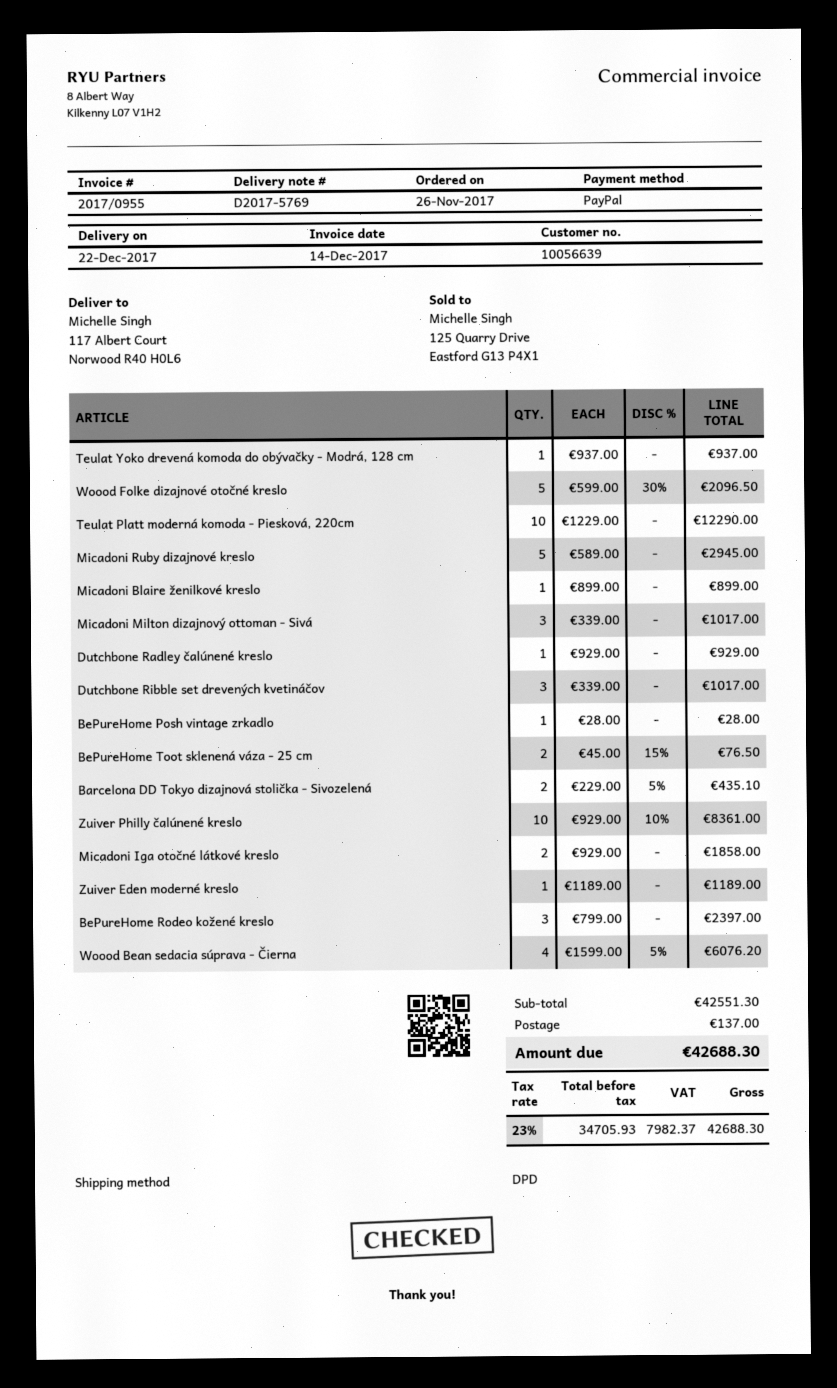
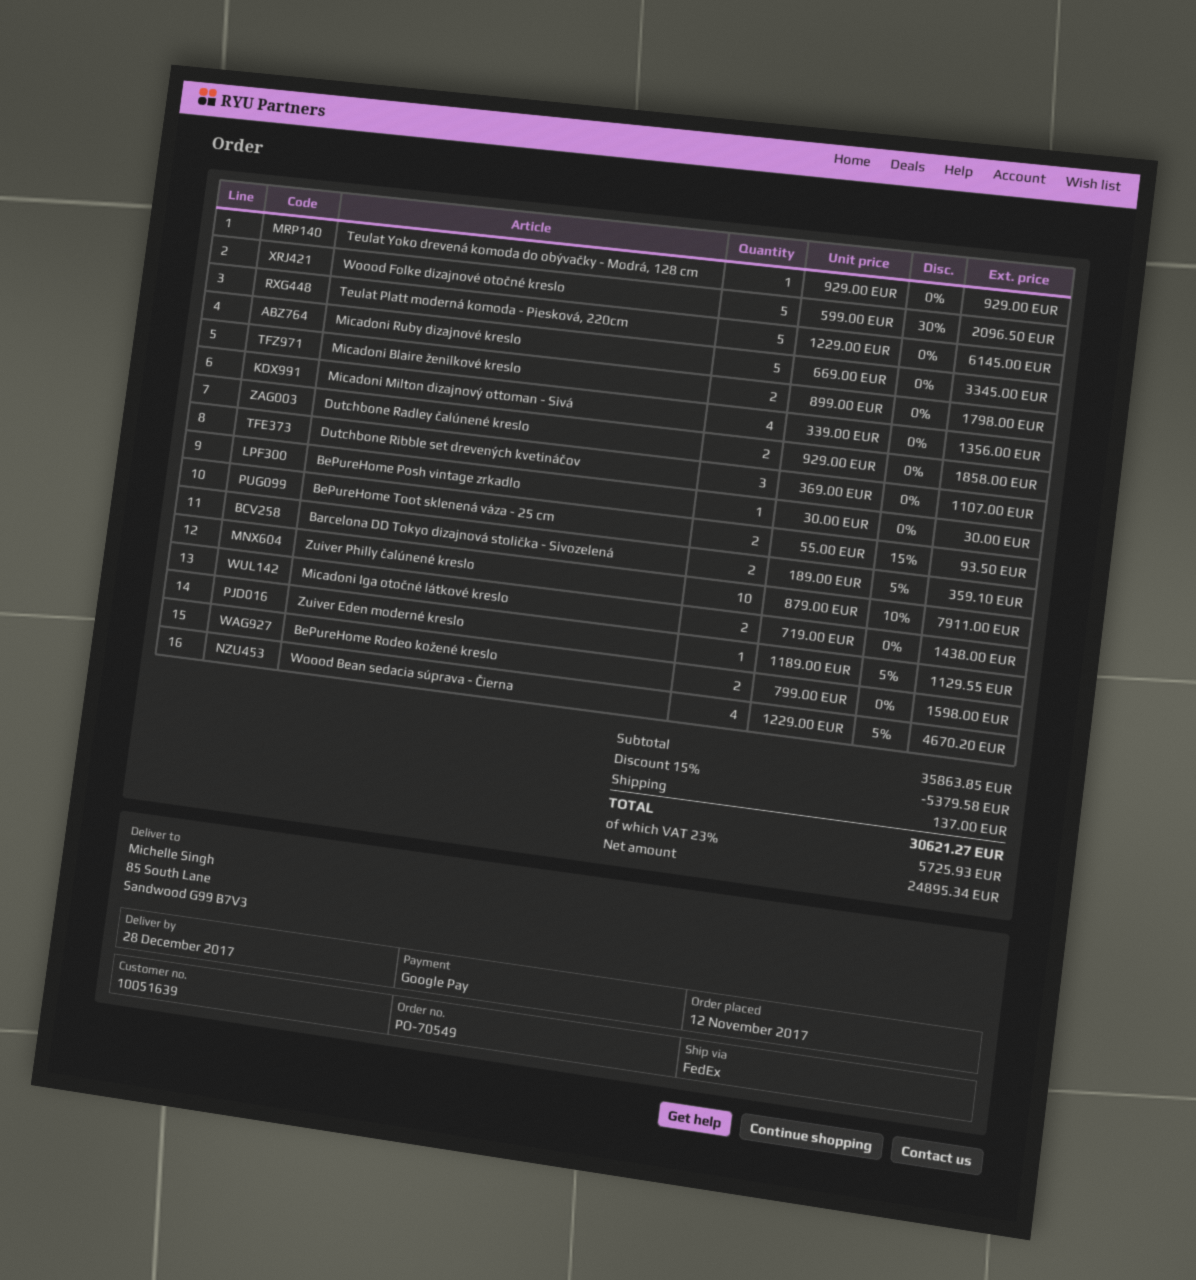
order date: 2017-11-26 -> 2017-11-12
delivery date: 2017-12-22 -> 2017-12-28
customer number: 10056639 -> 10051639
payment method: PayPal -> Google Pay
shipping method: DPD -> FedEx
ship to: 117 Albert Court, Norwood R40 H0L6 -> 85 South Lane, Sandwood G99 B7V3
Teulat Yoko drevená komoda do obývačky - Modrá, 128 cm: 1 x 937.00 = 937.00 -> 1 x 929.00 = 929.00
Teulat Platt moderná komoda - Piesková, 220cm: 10 x 1229.00 = 12290.00 -> 5 x 1229.00 = 6145.00
Micadoni Ruby dizajnové kreslo: 5 x 589.00 = 2945.00 -> 5 x 669.00 = 3345.00
Micadoni Blaire ženilkové kreslo: 1 x 899.00 = 899.00 -> 2 x 899.00 = 1798.00
Micadoni Milton dizajnový ottoman - Sivá: 3 x 339.00 = 1017.00 -> 4 x 339.00 = 1356.00
Dutchbone Radley čalúnené kreslo: 1 x 929.00 = 929.00 -> 2 x 929.00 = 1858.00
Dutchbone Ribble set drevených kvetináčov: 3 x 339.00 = 1017.00 -> 3 x 369.00 = 1107.00
BePureHome Posh vintage zrkadlo: 1 x 28.00 = 28.00 -> 1 x 30.00 = 30.00
BePureHome Toot sklenená váza - 25 cm: 2 x 45.00 - 15% = 76.50 -> 2 x 55.00 - 15% = 93.50
Barcelona DD Tokyo dizajnová stolička - Sivozelená: 2 x 229.00 - 5% = 435.10 -> 2 x 189.00 - 5% = 359.10
Zuiver Philly čalúnené kreslo: 10 x 929.00 - 10% = 8361.00 -> 10 x 879.00 - 10% = 7911.00
Micadoni Iga otočné látkové kreslo: 2 x 929.00 = 1858.00 -> 2 x 719.00 = 1438.00
Zuiver Eden moderné kreslo: 1 x 1189.00 = 1189.00 -> 1 x 1189.00 - 5% = 1129.55
BePureHome Rodeo kožené kreslo: 3 x 799.00 = 2397.00 -> 2 x 799.00 = 1598.00
Woood Bean sedacia súprava - Čierna: 4 x 1599.00 - 5% = 6076.20 -> 4 x 1229.00 - 5% = 4670.20
subtotal: 42551.30 -> 35863.85
discount: none -> 15% = 5379.58
net: 34705.93 -> 24895.34
tax: 23% = 7982.37 -> 23% = 5725.93
total: 42688.30 -> 30621.27

